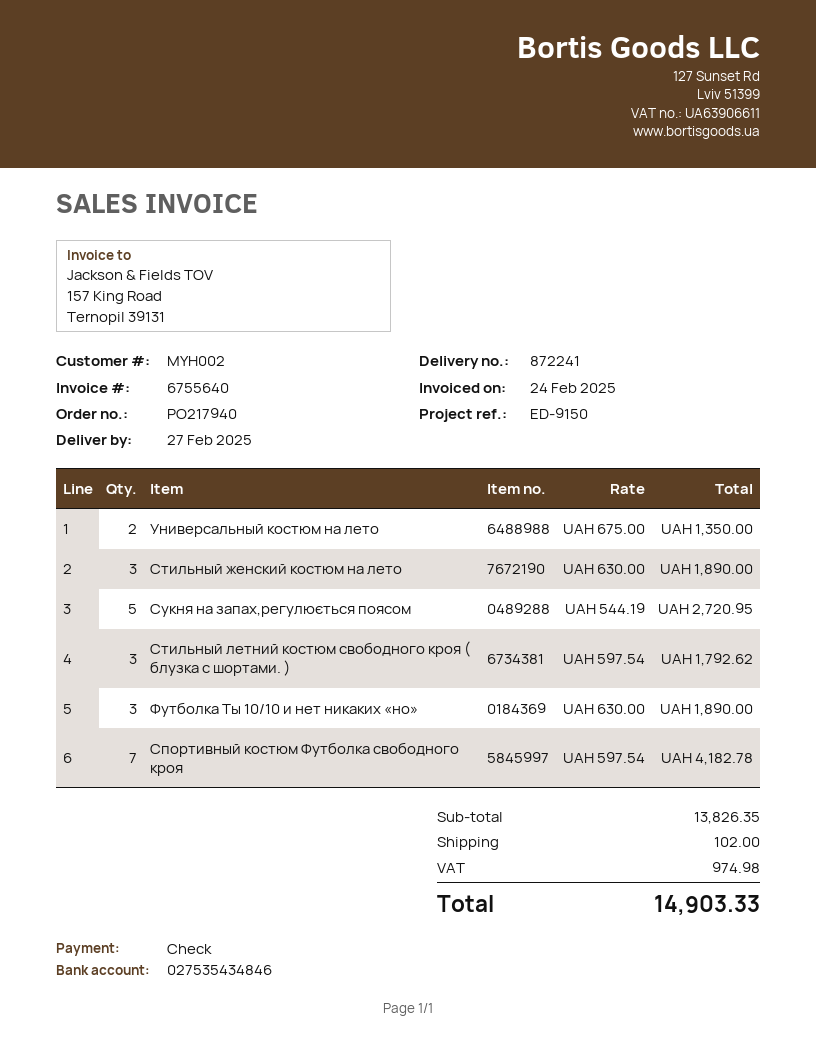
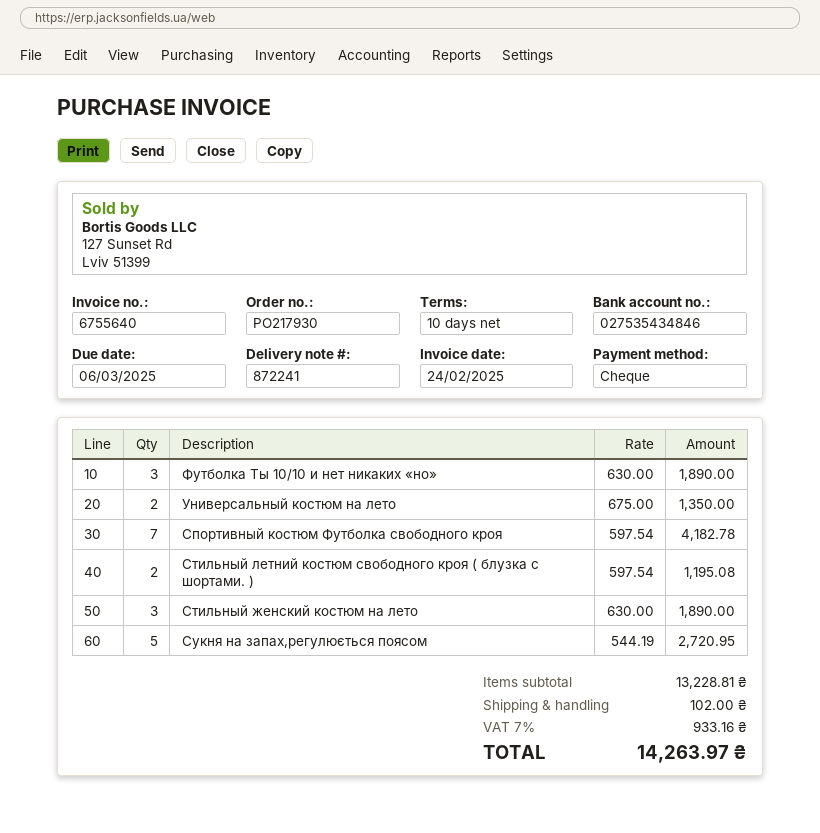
order number: PO217940 -> PO217930
Стильный летний костюм свободного кроя ( блузка с шортами. ): 3 x 597.54 = 1792.62 -> 2 x 597.54 = 1195.08
subtotal: 13826.35 -> 13228.81
tax: 974.98 -> 933.16
total: 14903.33 -> 14263.97

